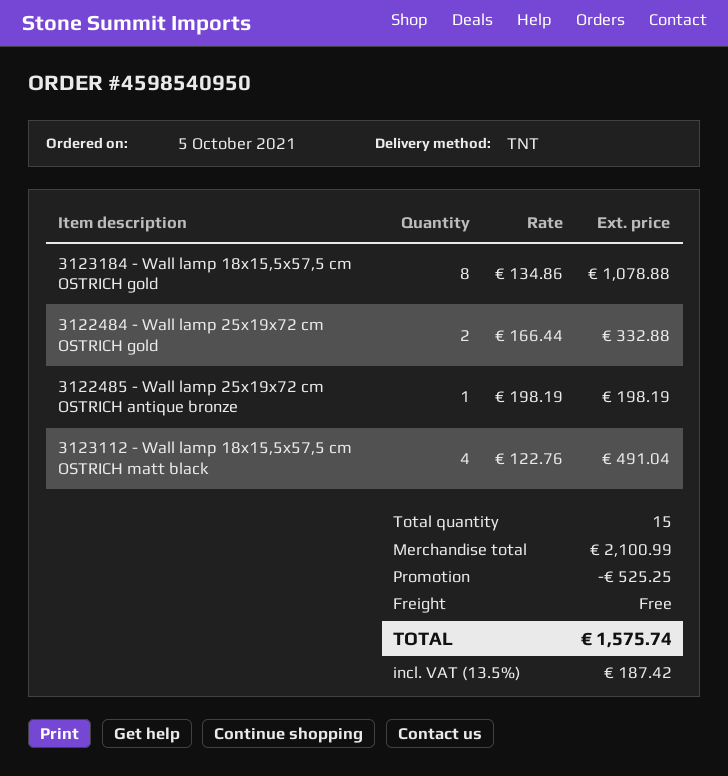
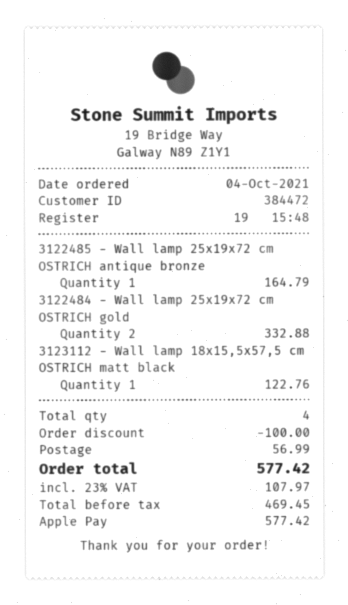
order date: 2021-10-05 -> 2021-10-04
3123184 - Wall lamp 18x15,5x57,5 cm OSTRICH gold: 8 for 1078.88 -> none
3122485 - Wall lamp 25x19x72 cm OSTRICH antique bronze: 1 for 198.19 -> 1 for 164.79
3123112 - Wall lamp 18x15,5x57,5 cm OSTRICH matt black: 4 for 491.04 -> 1 for 122.76
total quantity: 15 -> 4
discount: 525.25 -> 100.00
shipping: 0.00 -> 56.99
tax: 13.5% = 187.42 -> 23% = 107.97
total: 1575.74 -> 577.42

